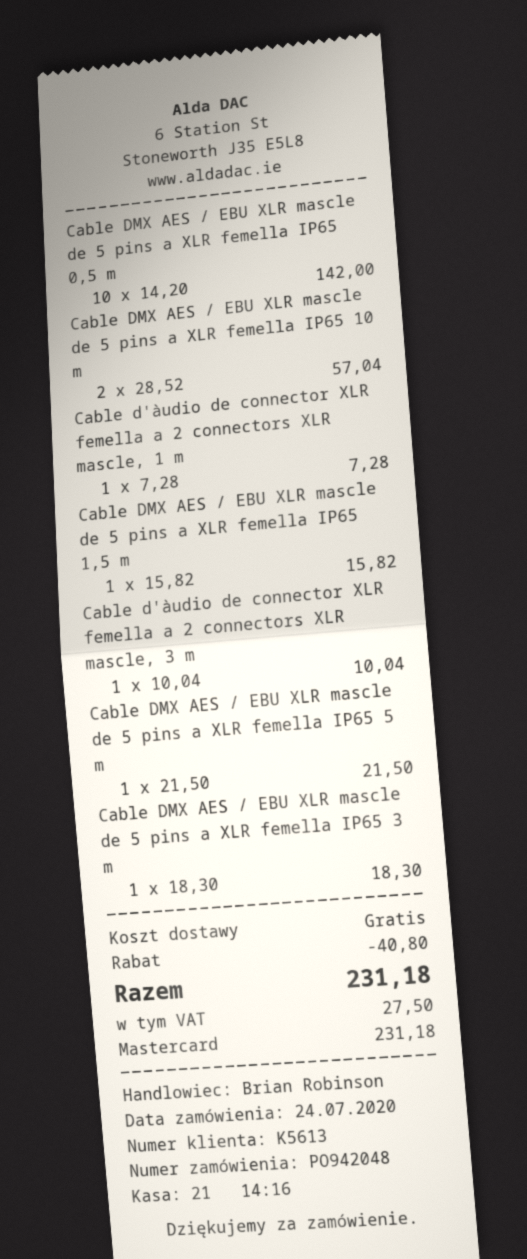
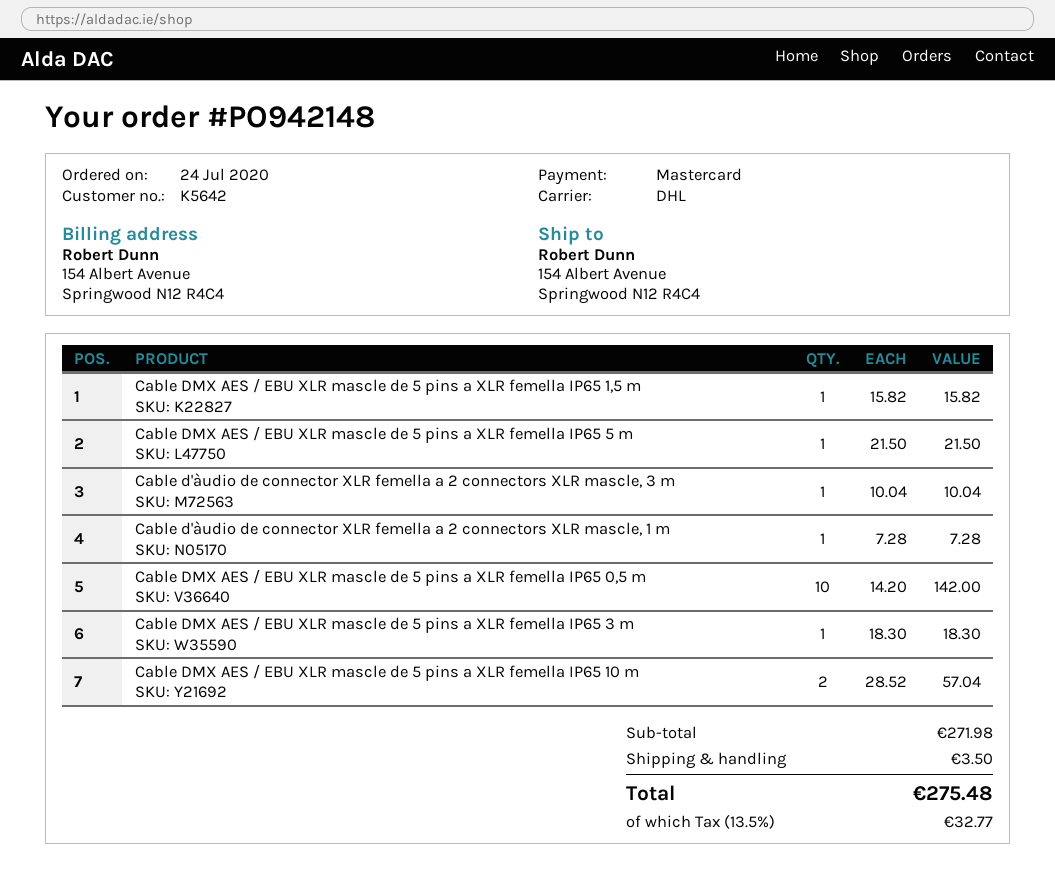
order number: PO942048 -> PO942148
customer number: K5613 -> K5642
discount: 40.80 -> none
shipping: 0.00 -> 3.50
tax: 27.50 -> 32.77
total: 231.18 -> 275.48

